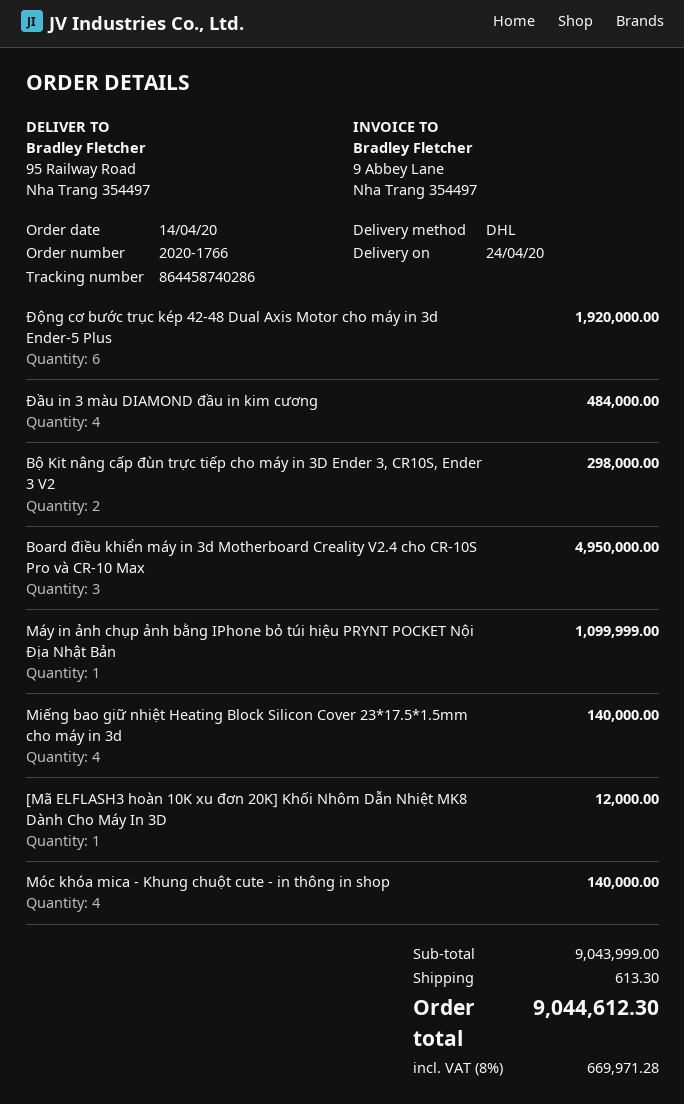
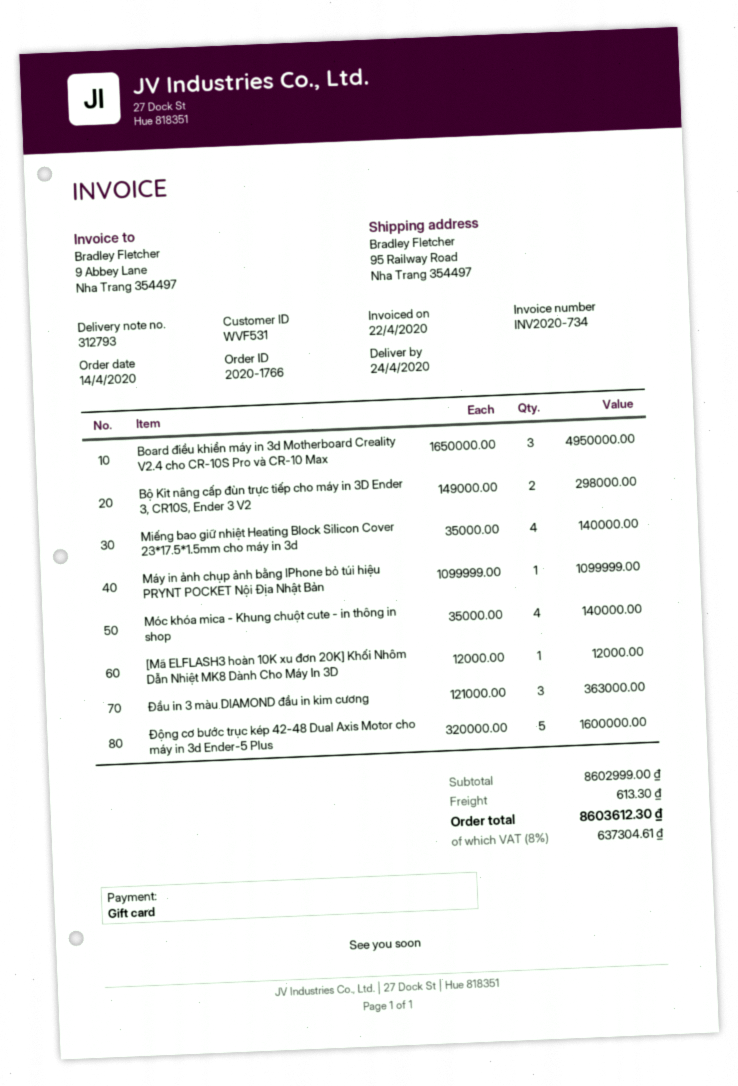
Động cơ bước trục kép 42-48 Dual Axis Motor cho máy in 3d Ender-5 Plus: 6 for 1920000.00 -> 5 for 1600000.00
Đầu in 3 màu DIAMOND đầu in kim cương: 4 for 484000.00 -> 3 for 363000.00
subtotal: 9043999.00 -> 8602999.00
tax: 8% = 669971.28 -> 8% = 637304.61
total: 9044612.30 -> 8603612.30

